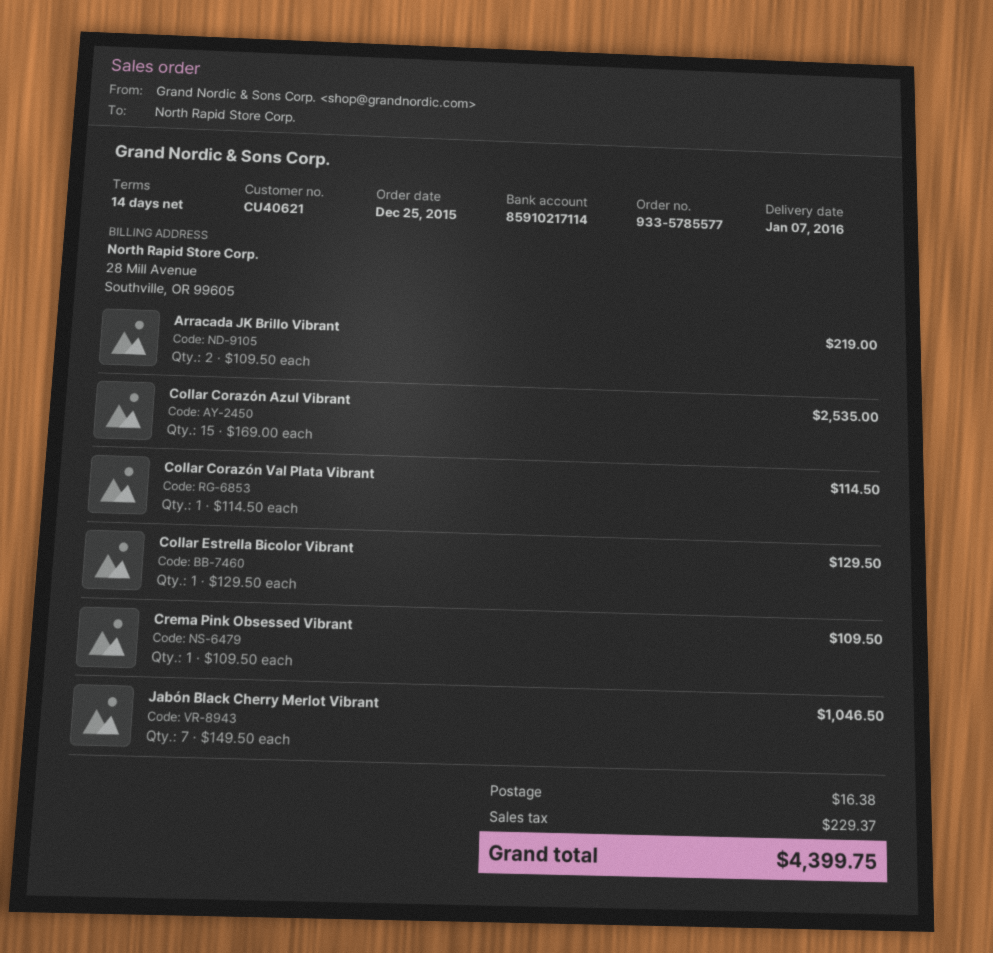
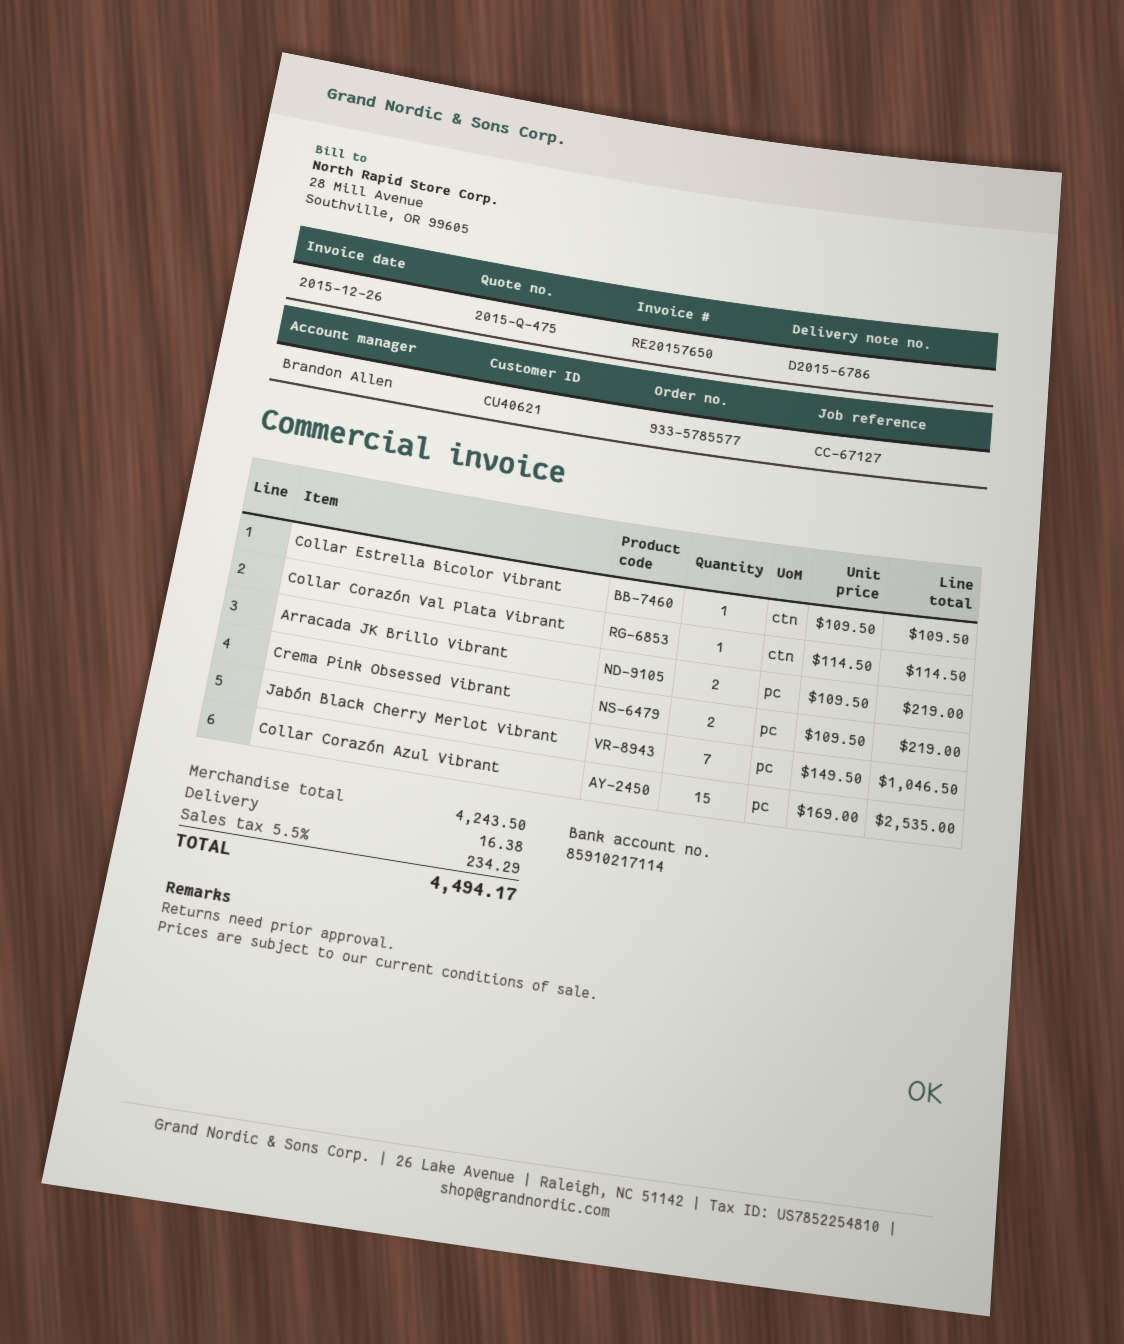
Collar Estrella Bicolor Vibrant: 1 x 129.50 = 129.50 -> 1 x 109.50 = 109.50
Crema Pink Obsessed Vibrant: 1 x 109.50 = 109.50 -> 2 x 109.50 = 219.00
tax: 229.37 -> 234.29
total: 4399.75 -> 4494.17

